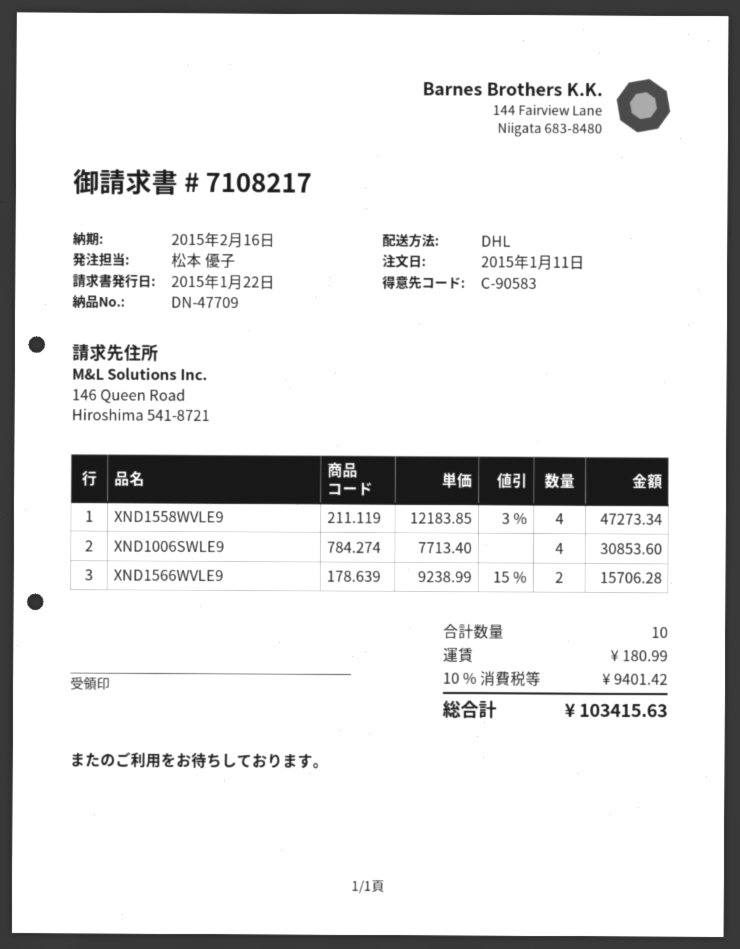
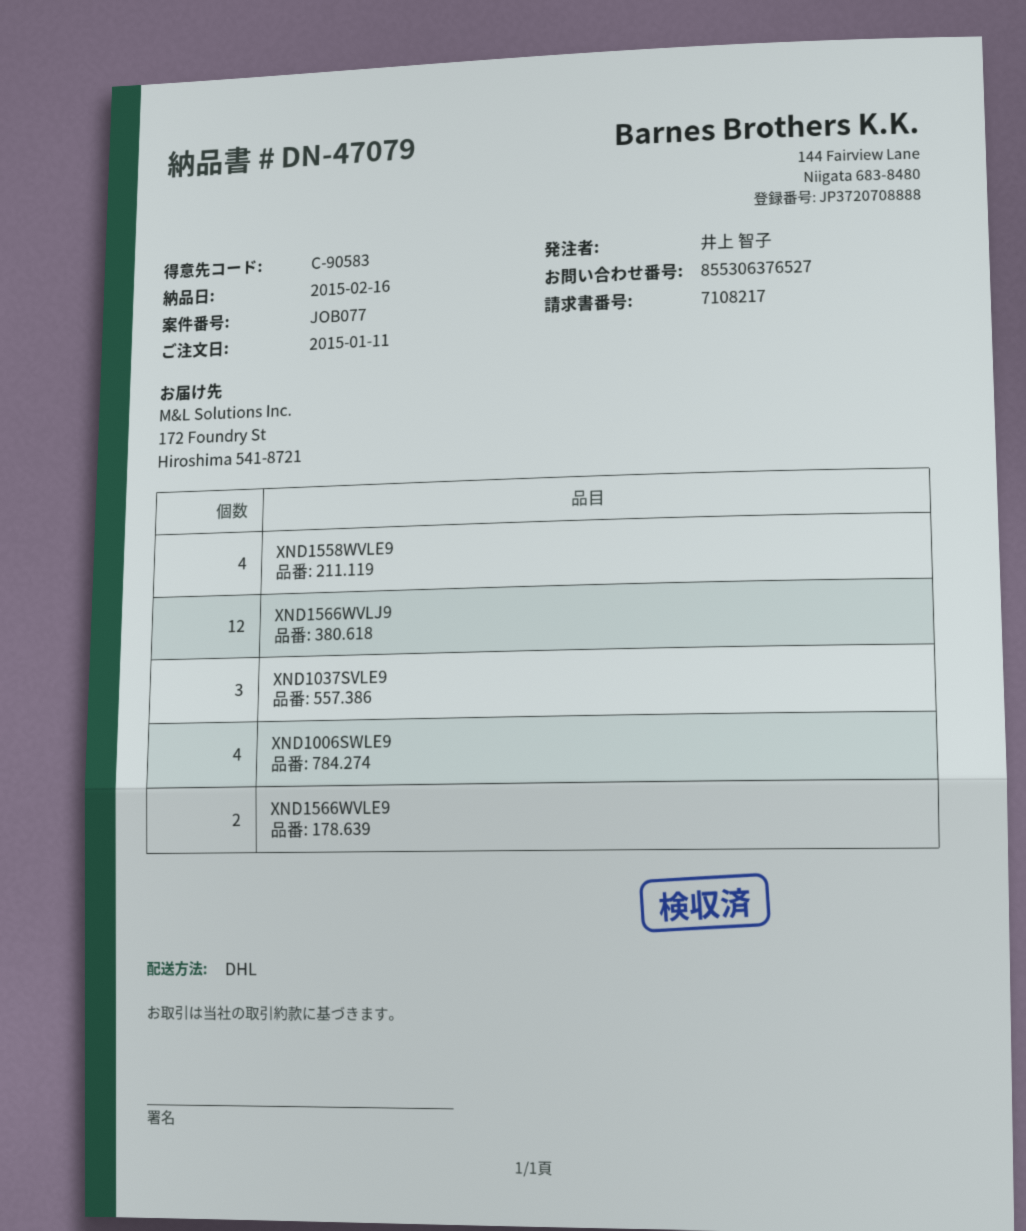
delivery note number: DN-47709 -> DN-47079
ordered by: 松本 優子 -> 井上 智子
XND1566WVLJ9: none -> 12
XND1037SVLE9: none -> 3

